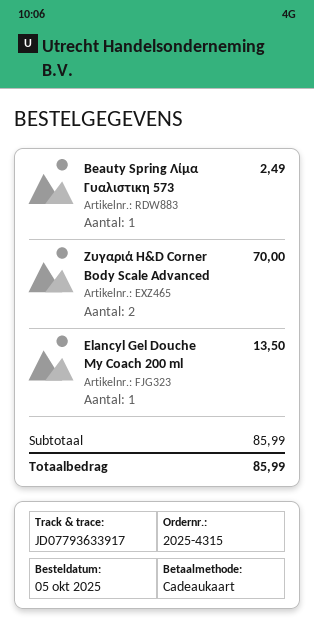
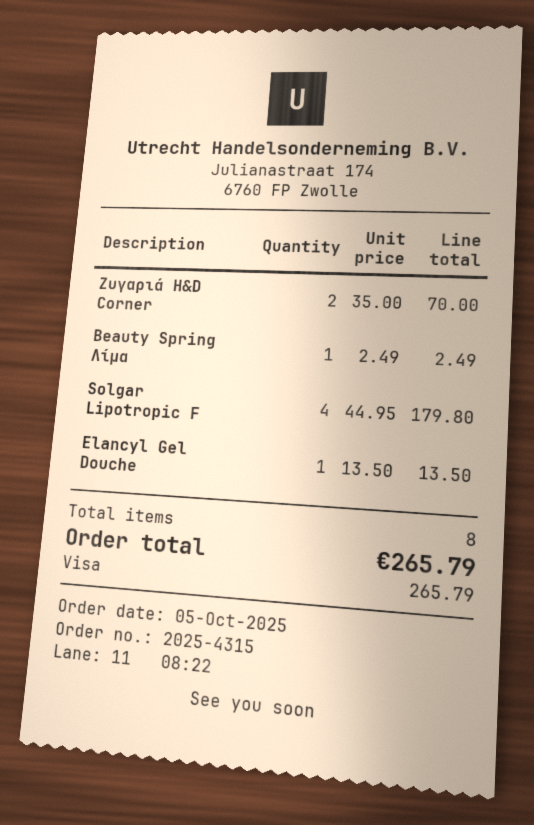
payment method: gift card -> Visa
Solgar Lipotropic F: none -> 4 for 179.80
total: 85.99 -> 265.79

